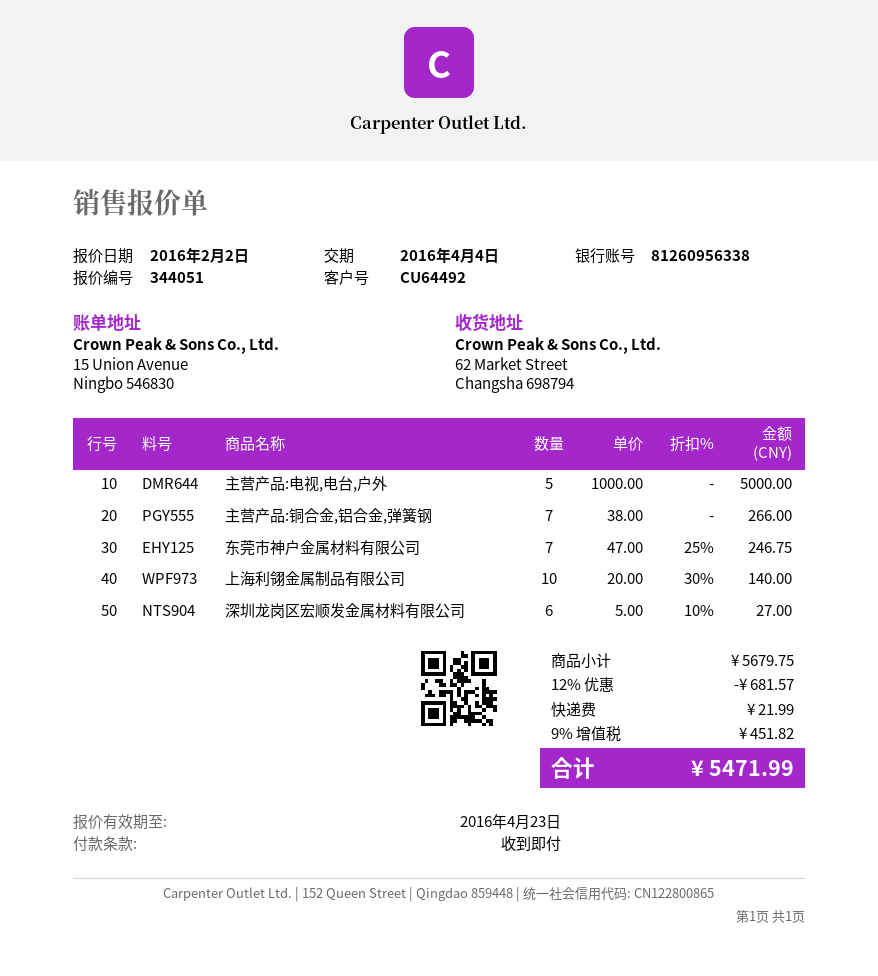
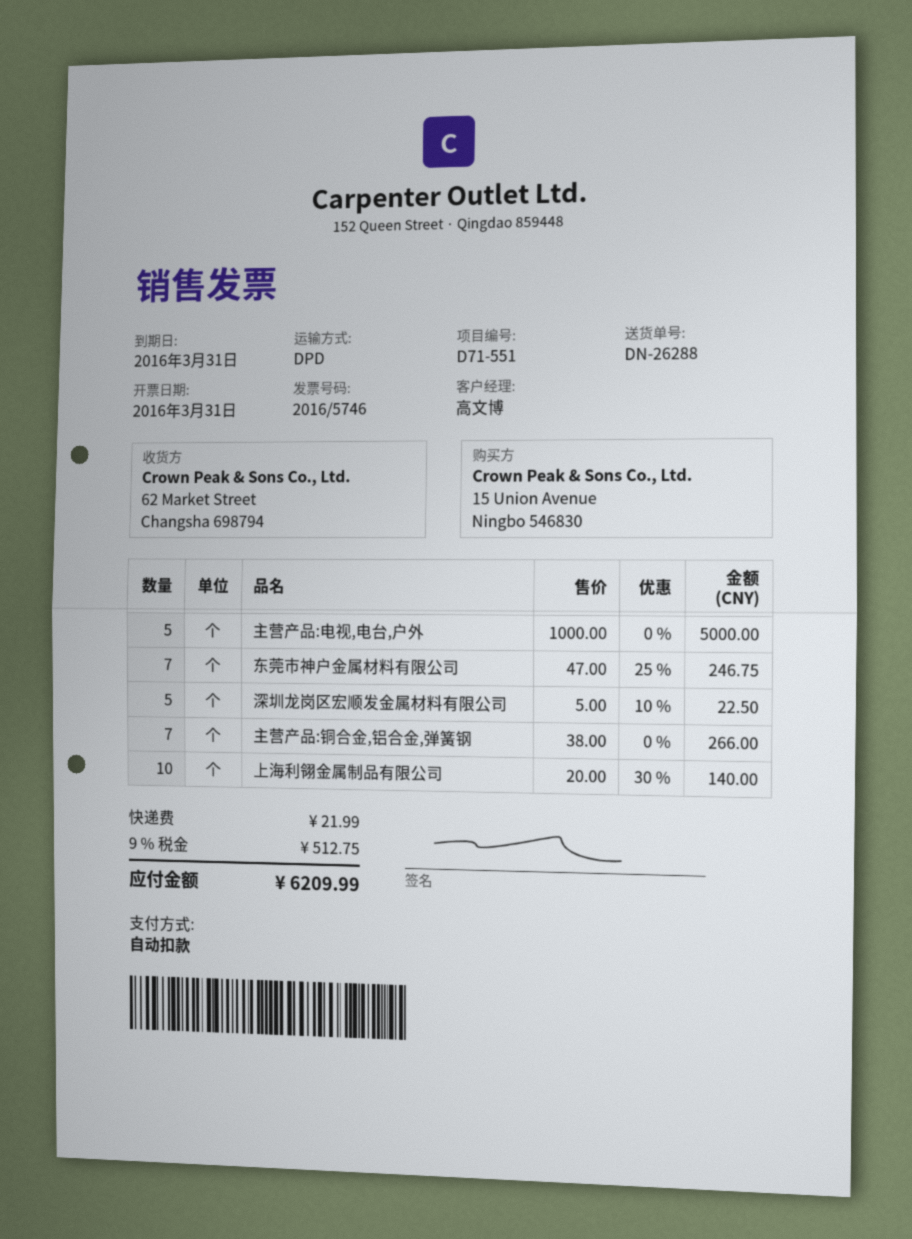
深圳龙岗区宏顺发金属材料有限公司: 6 x 5.00 - 10% = 27.00 -> 5 x 5.00 - 10% = 22.50
discount: 12% = 681.57 -> none
tax: 9% = 451.82 -> 9% = 512.75
total: 5471.99 -> 6209.99

